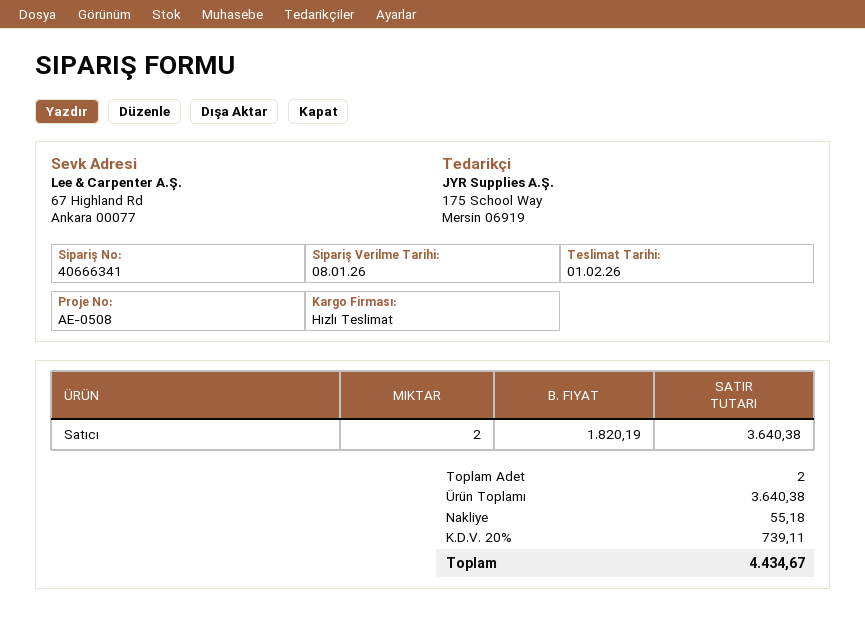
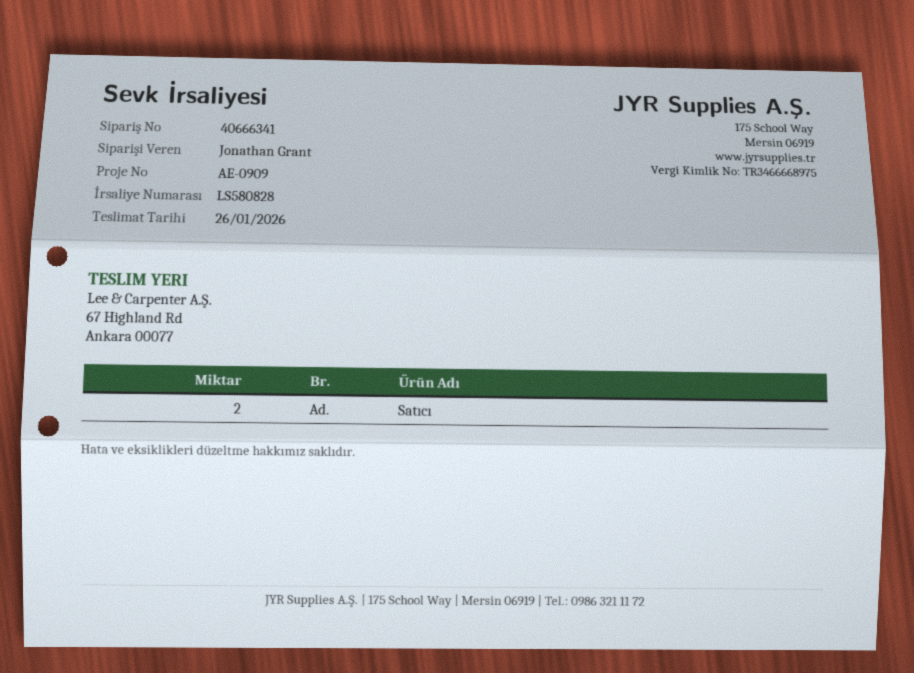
delivery date: 2026-02-01 -> 2026-01-26
reference: AE-0508 -> AE-0909

